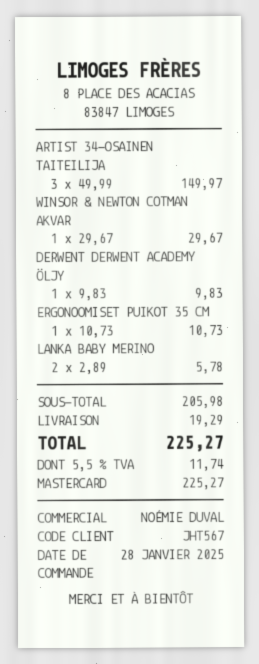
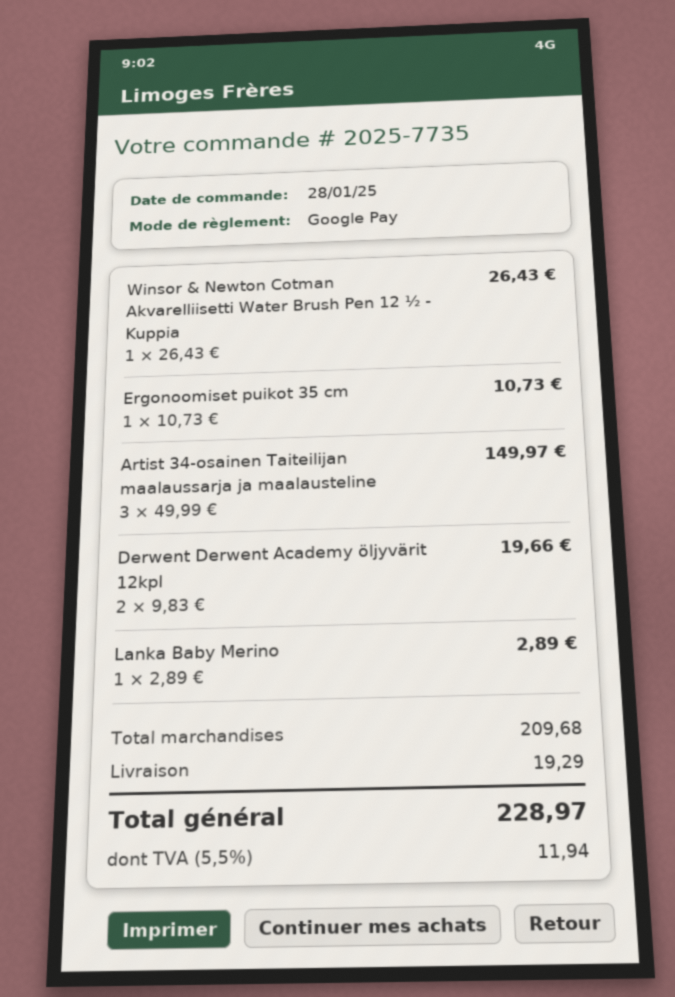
payment method: Mastercard -> Google Pay
WINSOR & NEWTON COTMAN AKVAR: 1 x 29.67 = 29.67 -> 1 x 26.43 = 26.43
DERWENT DERWENT ACADEMY ÖLJY: 1 x 9.83 = 9.83 -> 2 x 9.83 = 19.66
LANKA BABY MERINO: 2 x 2.89 = 5.78 -> 1 x 2.89 = 2.89
subtotal: 205.98 -> 209.68
tax: 5.5% = 11.74 -> 5.5% = 11.94
total: 225.27 -> 228.97

